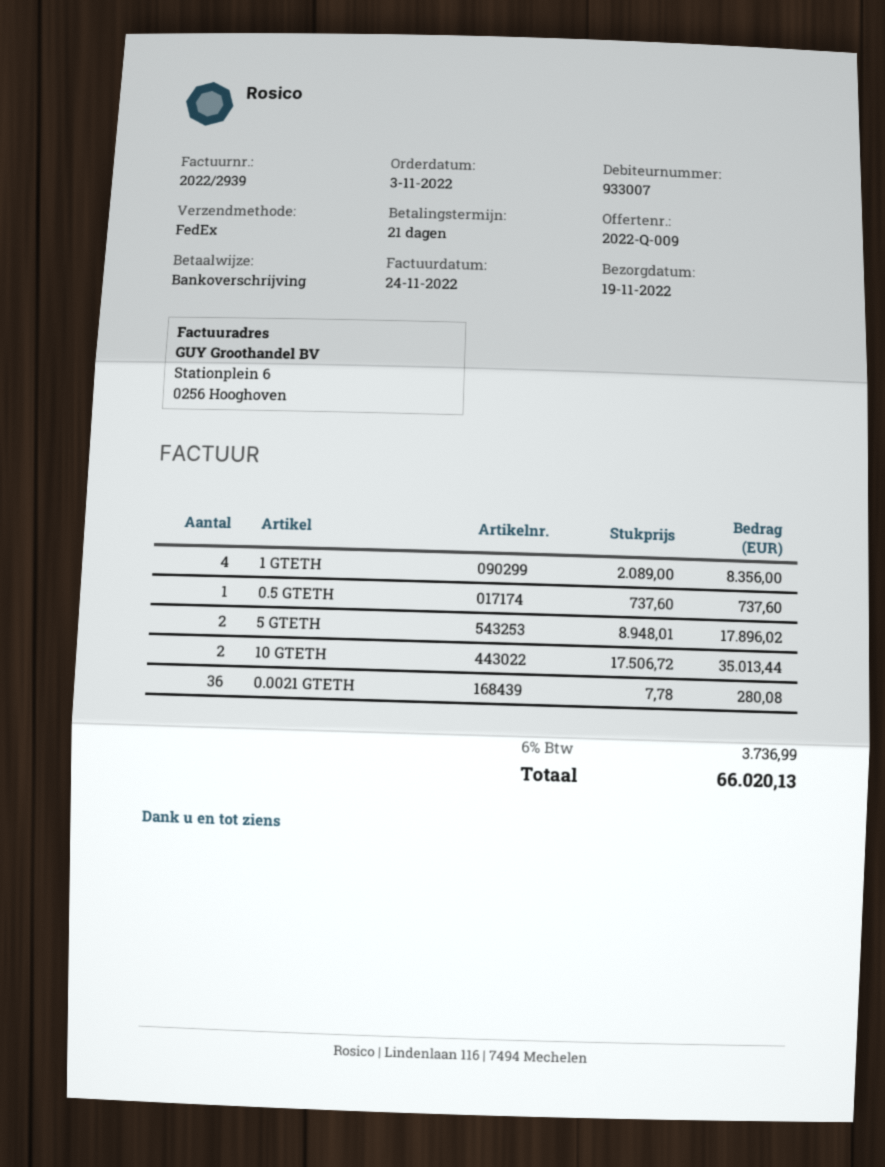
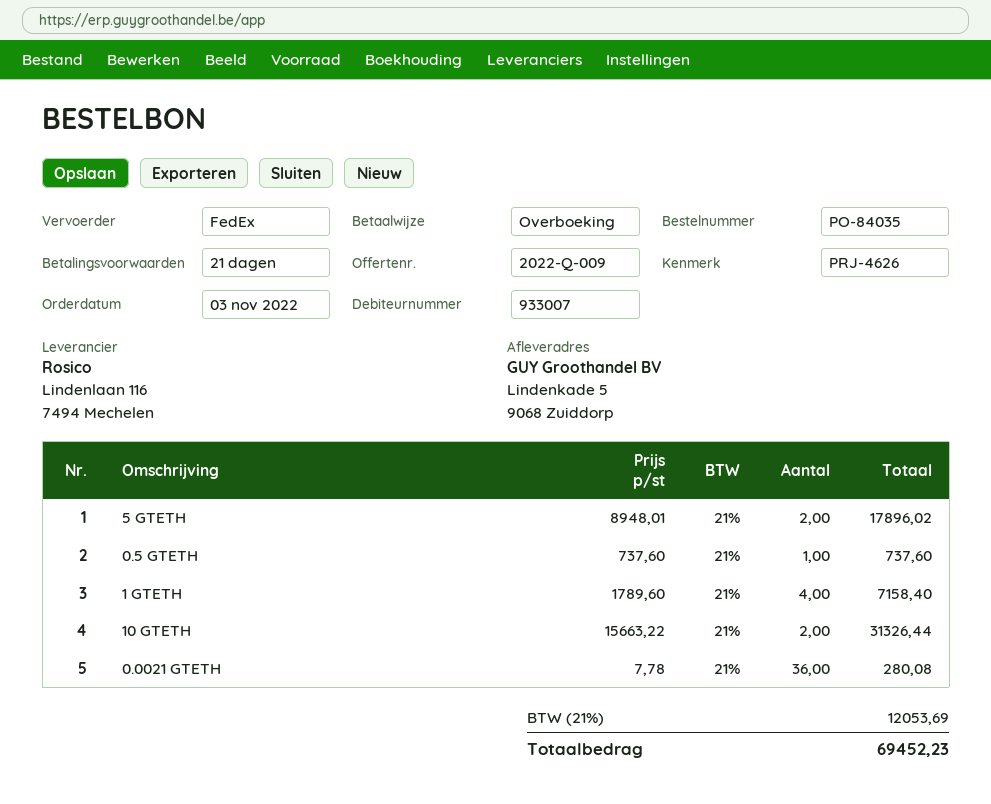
1 GTETH: 4 x 2089.00 = 8356.00 -> 4 x 1789.60 = 7158.40
10 GTETH: 2 x 17506.72 = 35013.44 -> 2 x 15663.22 = 31326.44
tax: 6% = 3736.99 -> 21% = 12053.69
total: 66020.13 -> 69452.23

